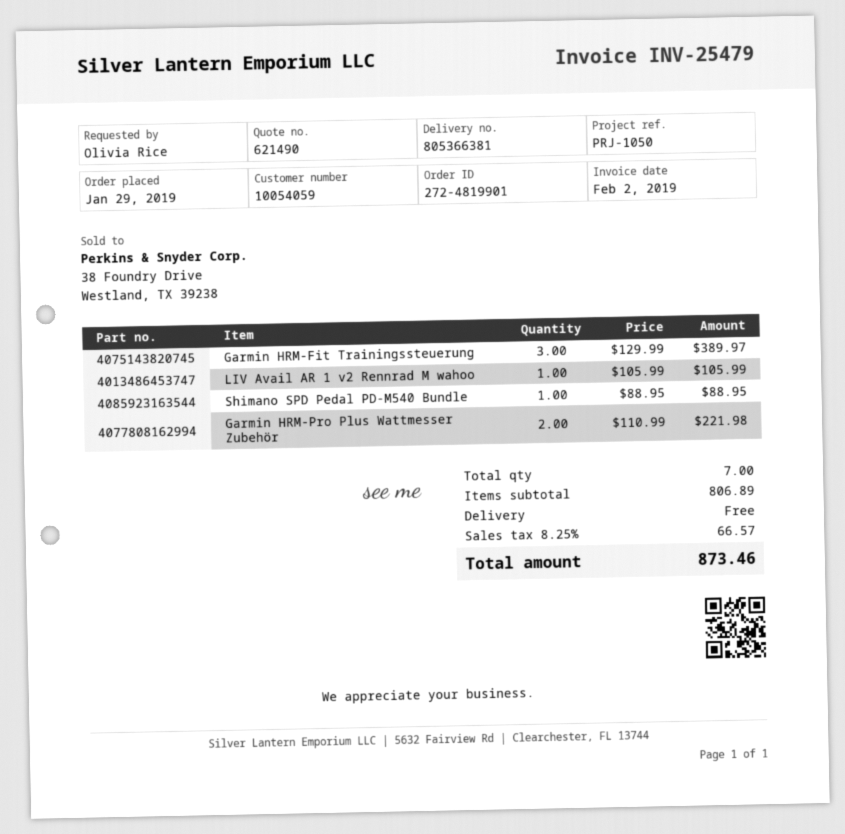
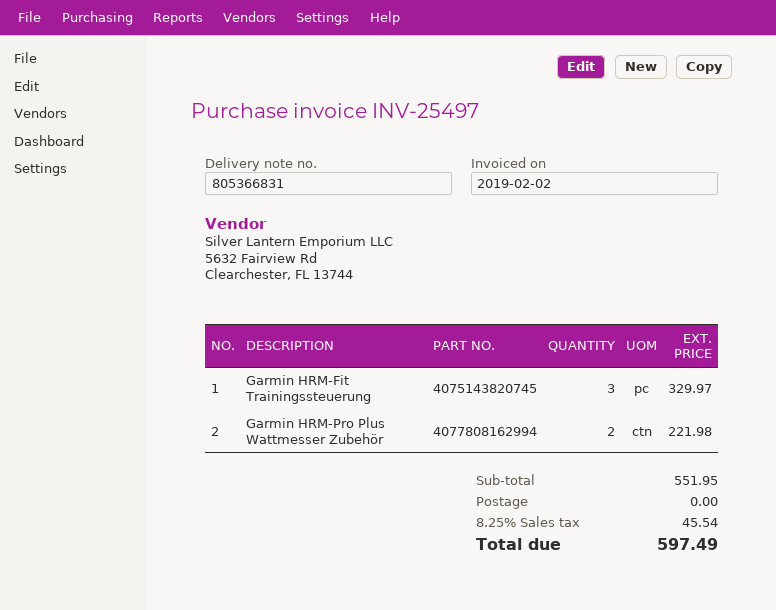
delivery note number: 805366381 -> 805366831
invoice number: INV-25479 -> INV-25497
Garmin HRM-Fit Trainingssteuerung: 3 for 389.97 -> 3 for 329.97
LIV Avail AR 1 v2 Rennrad M wahoo: 1 for 105.99 -> none
Shimano SPD Pedal PD-M540 Bundle: 1 for 88.95 -> none
subtotal: 806.89 -> 551.95
tax: 8.25% = 66.57 -> 8.25% = 45.54
total: 873.46 -> 597.49

